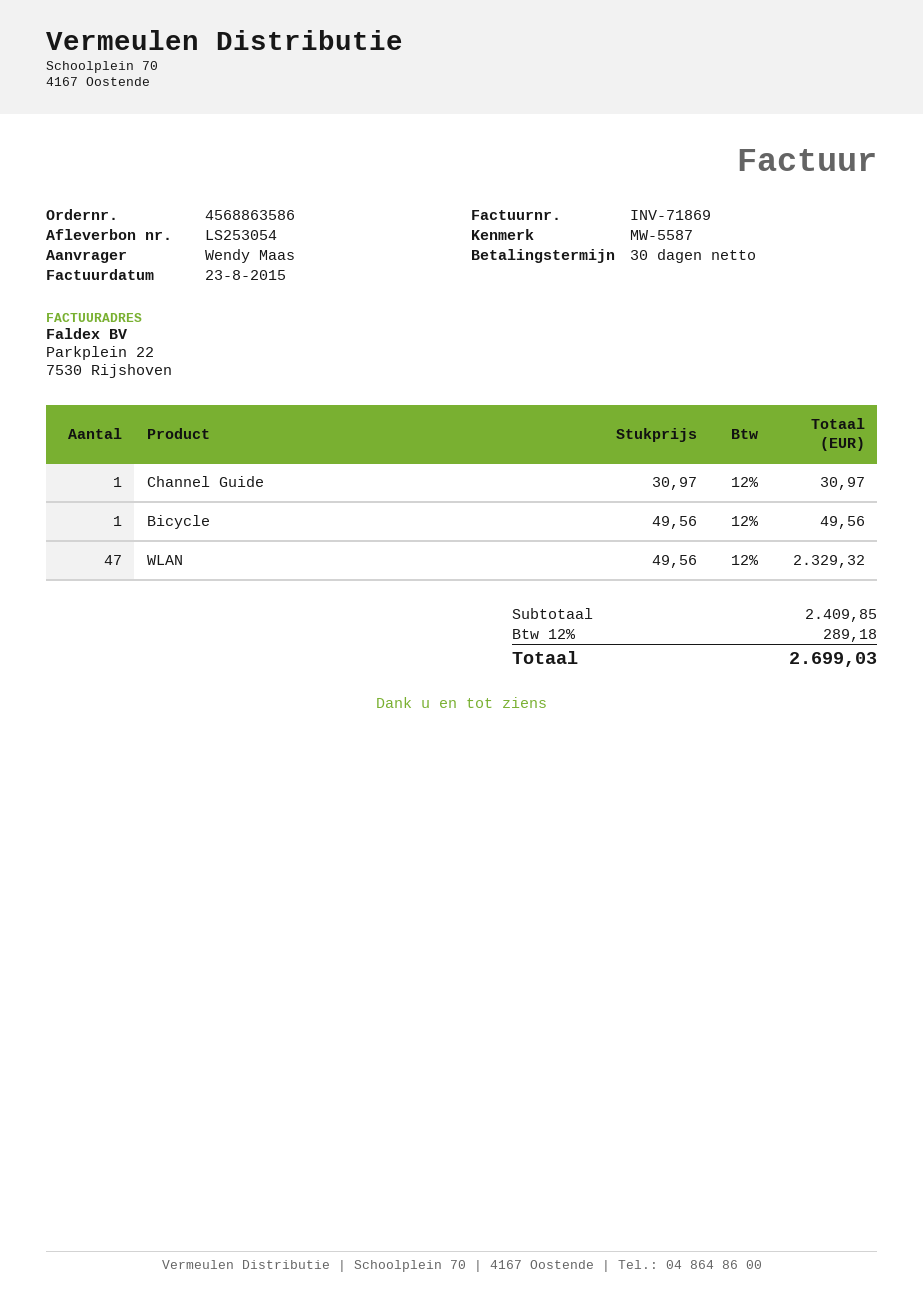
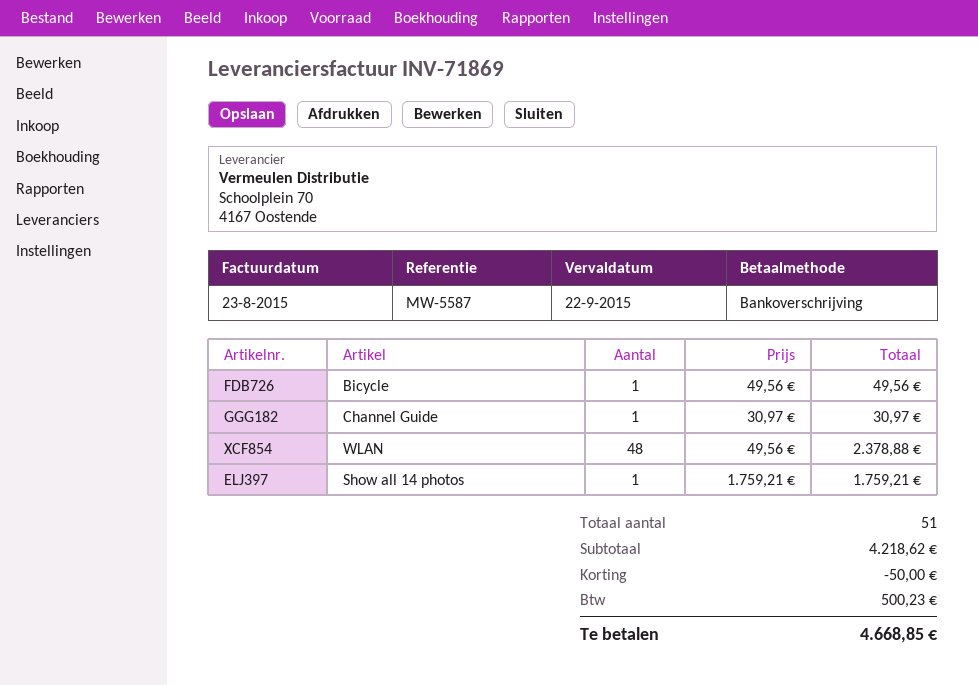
WLAN: 47 x 49.56 = 2329.32 -> 48 x 49.56 = 2378.88
Show all 14 photos: none -> 1 x 1759.21 = 1759.21
subtotal: 2409.85 -> 4218.62
discount: none -> 50.00
tax: 289.18 -> 500.23
total: 2699.03 -> 4668.85

